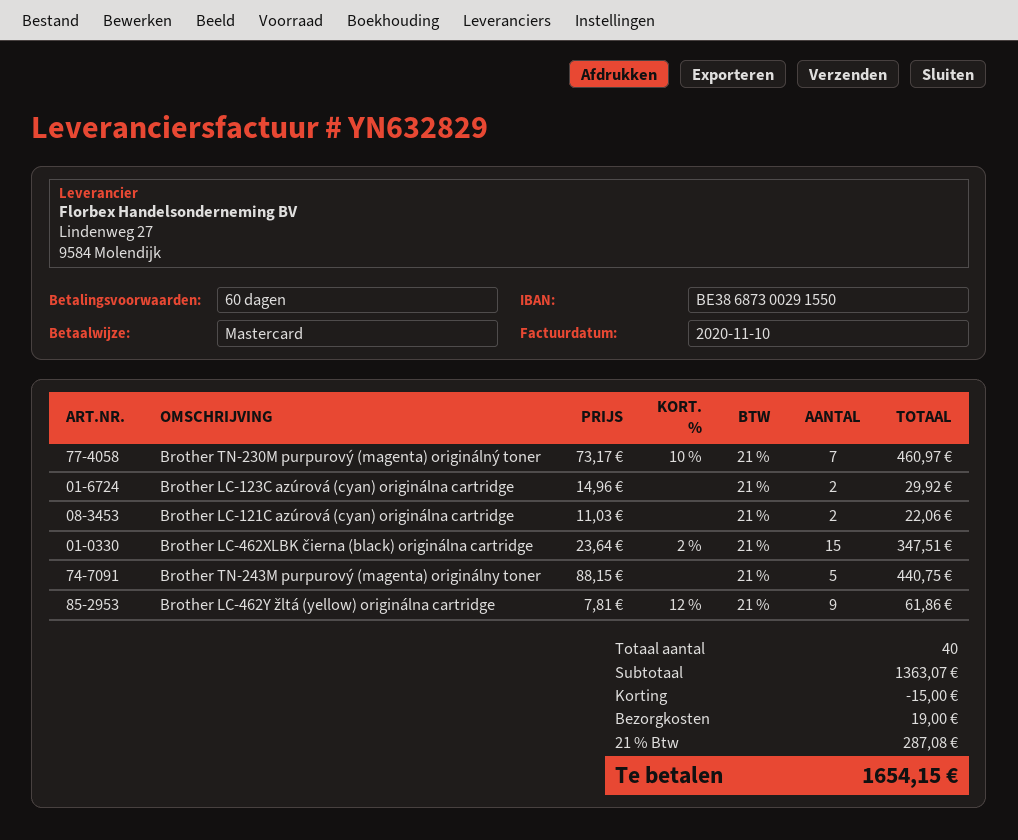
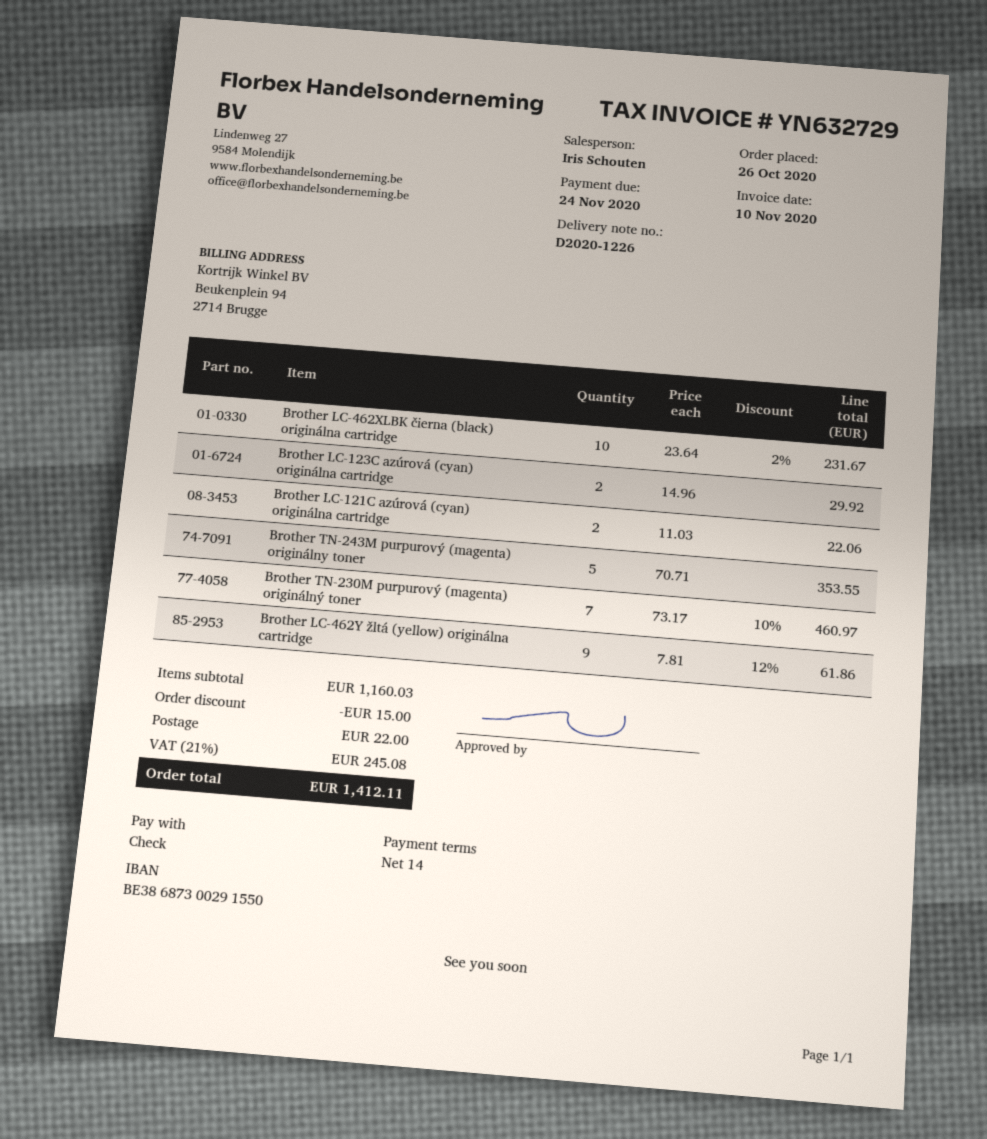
invoice number: YN632829 -> YN632729
payment terms: 60 days -> 14 days
payment method: Mastercard -> cheque
Brother LC-462XLBK čierna (black) originálna cartridge: 15 x 23.64 - 2% = 347.51 -> 10 x 23.64 - 2% = 231.67
Brother TN-243M purpurový (magenta) originálny toner: 5 x 88.15 = 440.75 -> 5 x 70.71 = 353.55
subtotal: 1363.07 -> 1160.03
shipping: 19.00 -> 22.00
tax: 21% = 287.08 -> 21% = 245.08
total: 1654.15 -> 1412.11

